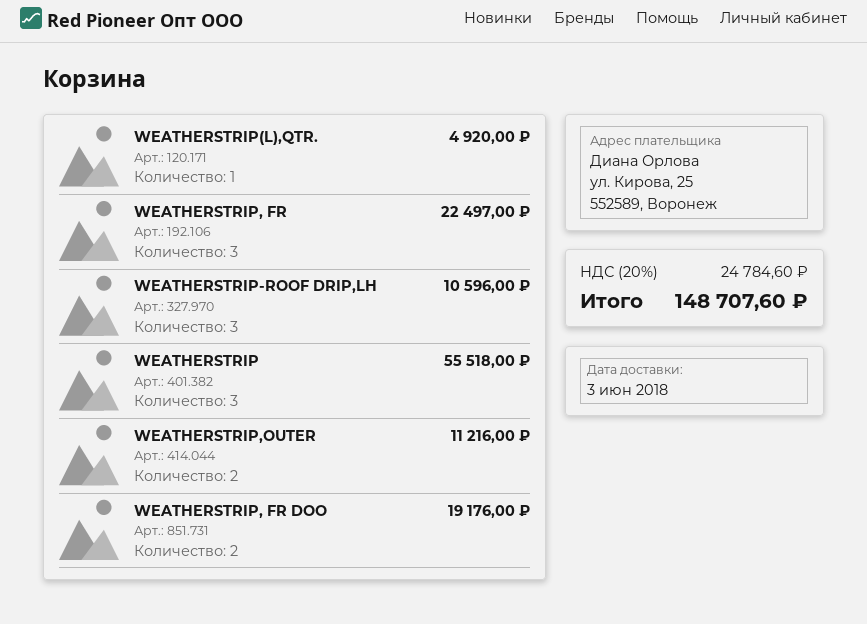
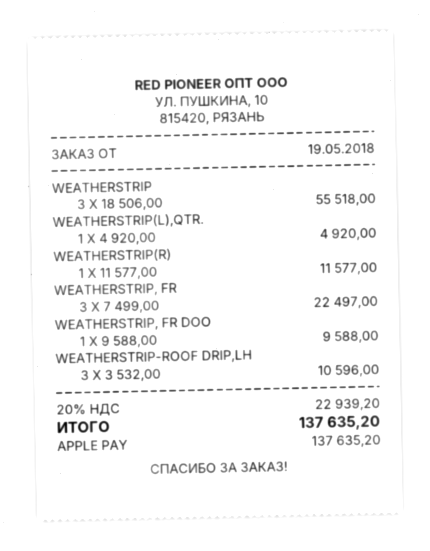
WEATHERSTRIP,OUTER: 2 for 11216.00 -> none
WEATHERSTRIP, FR DOO: 2 for 19176.00 -> 1 for 9588.00
WEATHERSTRIP(R): none -> 1 for 11577.00
tax: 20% = 24784.60 -> 20% = 22939.20
total: 148707.60 -> 137635.20

